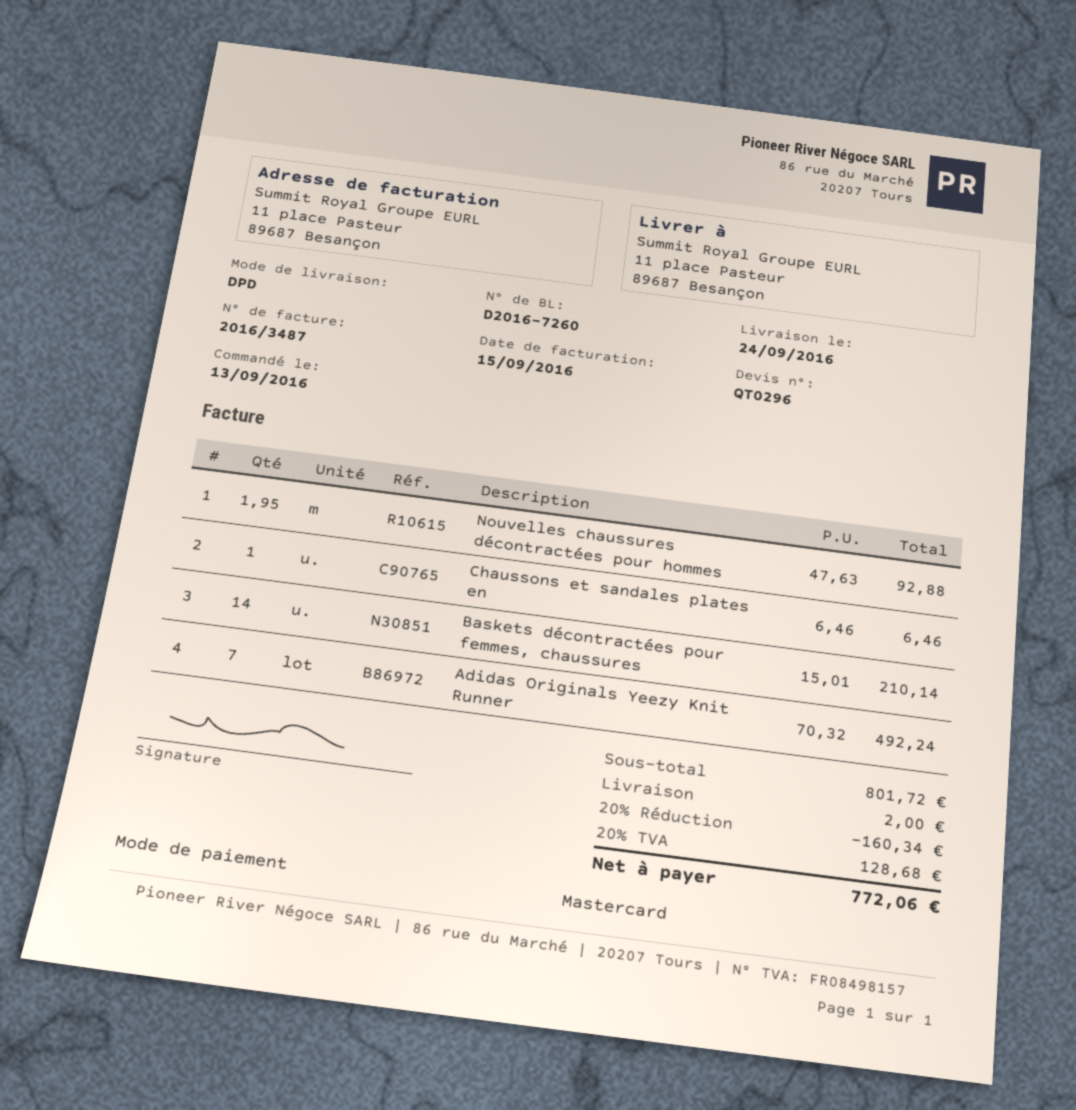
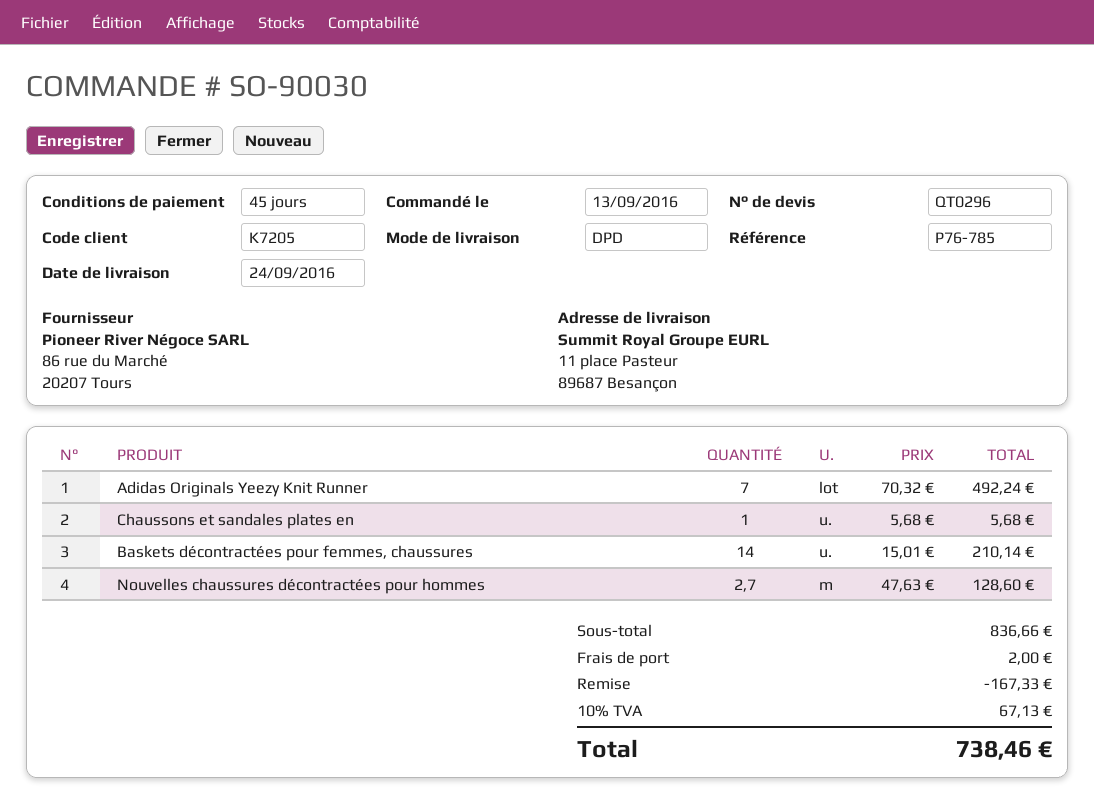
Nouvelles chaussures décontractées pour hommes: 1.95 x 47.63 = 92.88 -> 2.7 x 47.63 = 128.60
Chaussons et sandales plates en: 1 x 6.46 = 6.46 -> 1 x 5.68 = 5.68
subtotal: 801.72 -> 836.66
discount: 160.34 -> 167.33
tax: 20% = 128.68 -> 10% = 67.13
total: 772.06 -> 738.46

